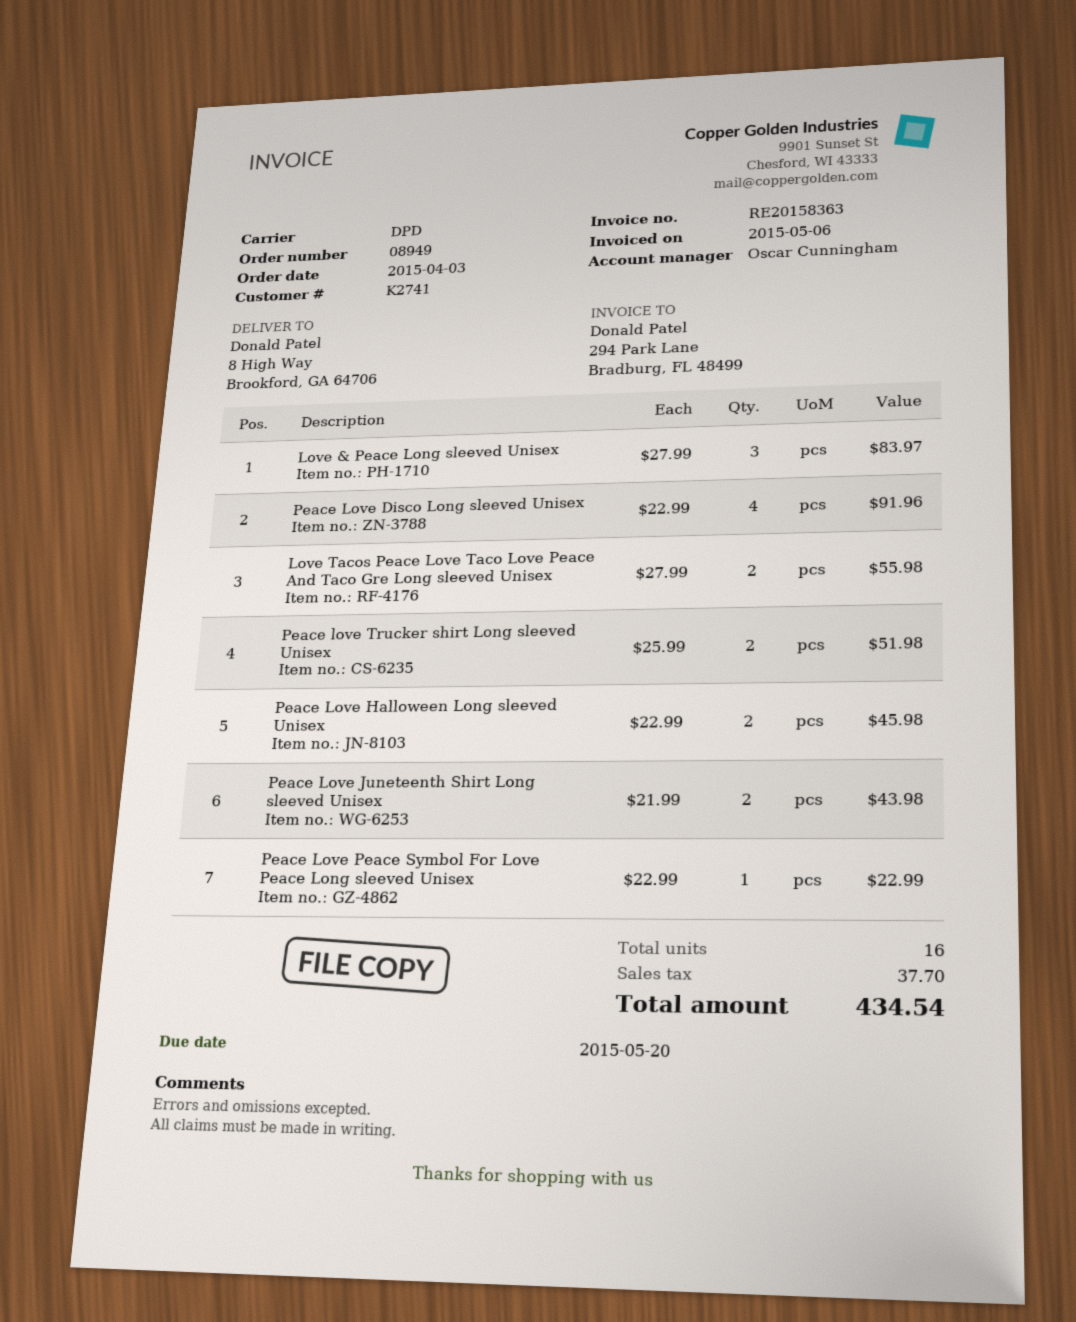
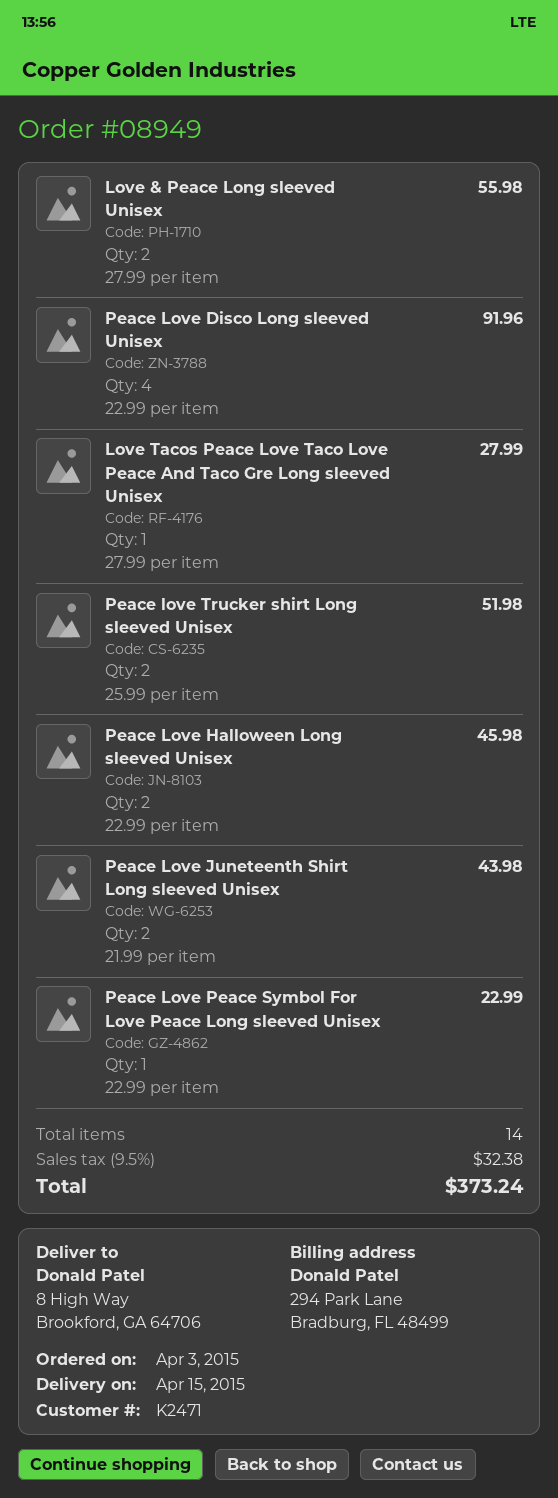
customer number: K2741 -> K2471
Love & Peace Long sleeved Unisex: 3 x 27.99 = 83.97 -> 2 x 27.99 = 55.98
Love Tacos Peace Love Taco Love Peace And Taco Gre Long sleeved Unisex: 2 x 27.99 = 55.98 -> 1 x 27.99 = 27.99
total quantity: 16 -> 14
tax: 37.70 -> 32.38
total: 434.54 -> 373.24

